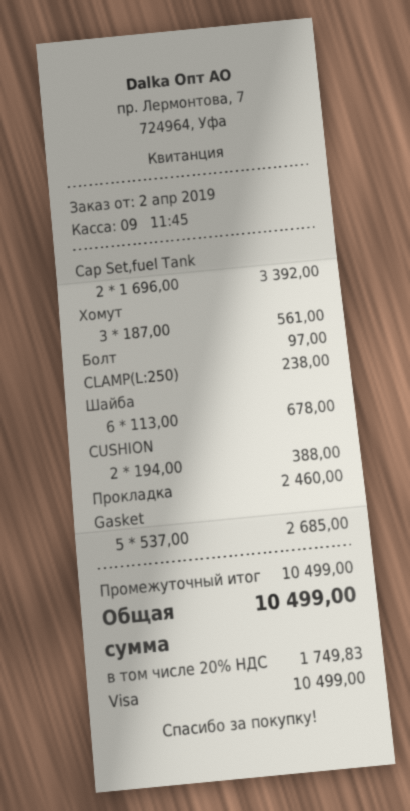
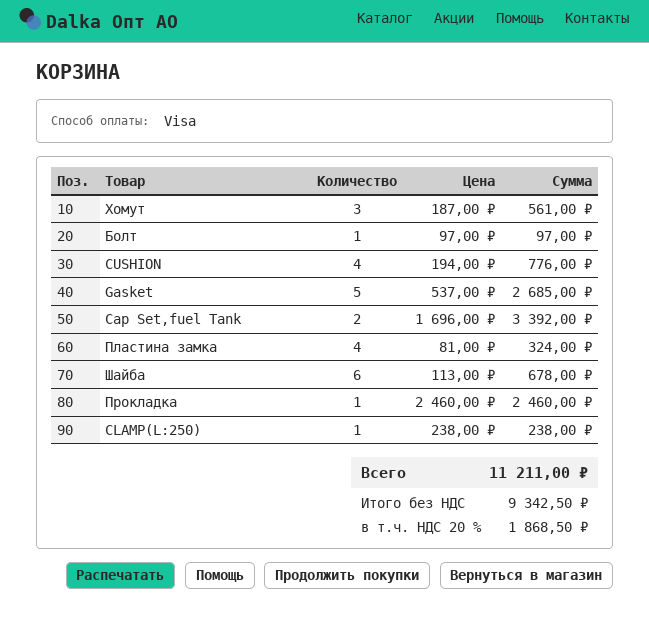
CUSHION: 2 x 194.00 = 388.00 -> 4 x 194.00 = 776.00
Пластина замка: none -> 4 x 81.00 = 324.00
tax: 20% = 1749.83 -> 20% = 1868.50
total: 10499.00 -> 11211.00

